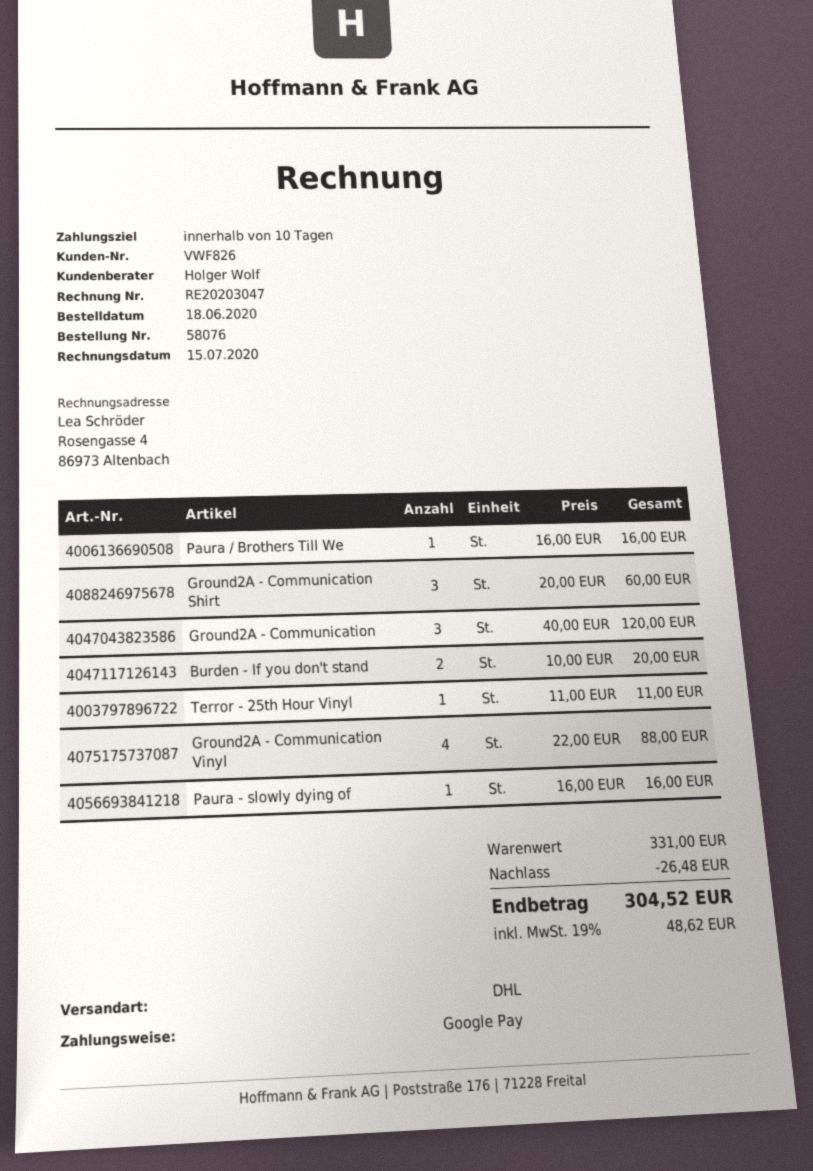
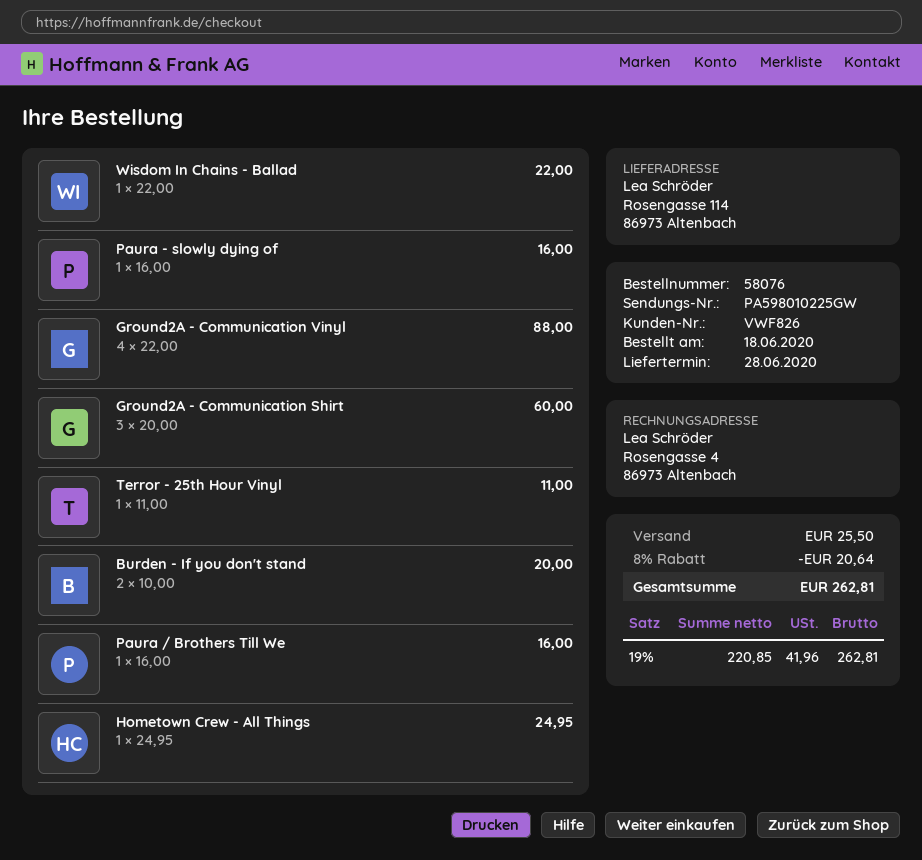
Ground2A - Communication: 3 x 40.00 = 120.00 -> none
Wisdom In Chains - Ballad: none -> 1 x 22.00 = 22.00
Hometown Crew - All Things: none -> 1 x 24.95 = 24.95
discount: 26.48 -> 20.64
shipping: none -> 25.50
tax: 19% = 48.62 -> 19% = 41.96
total: 304.52 -> 262.81

